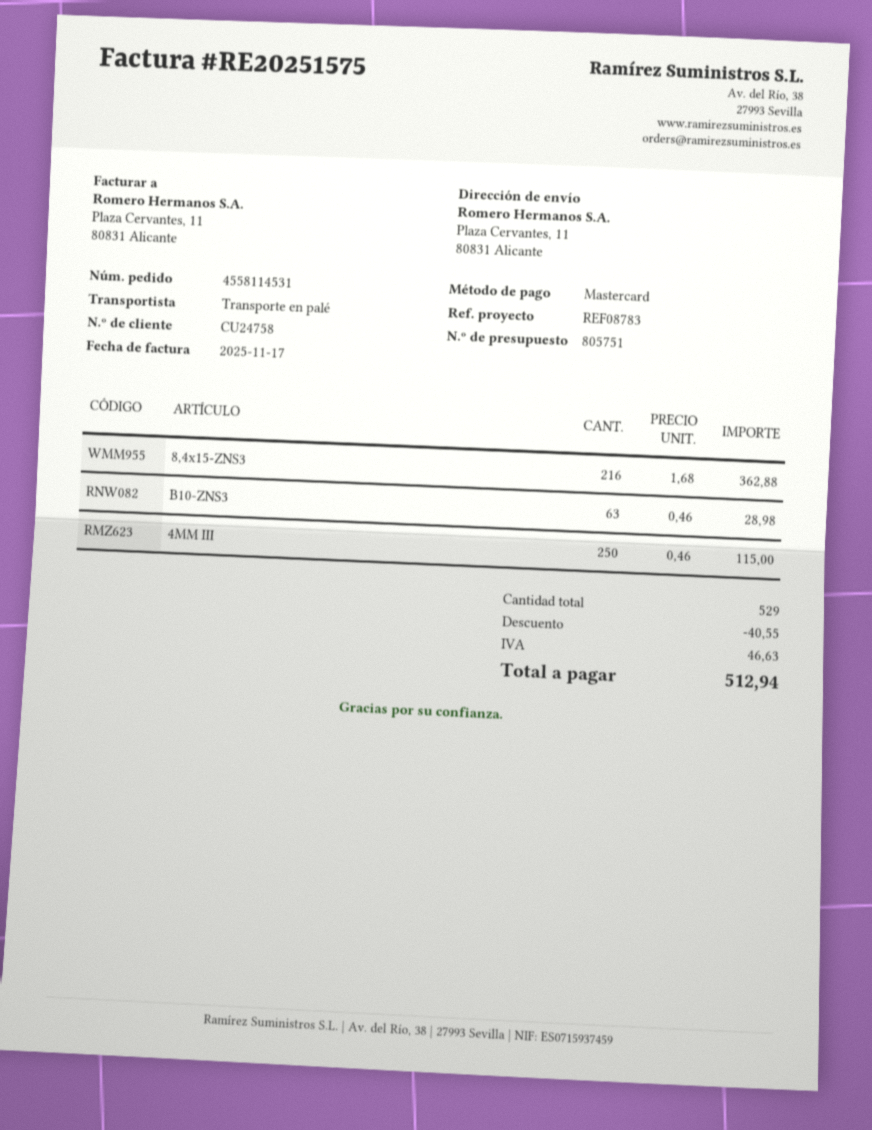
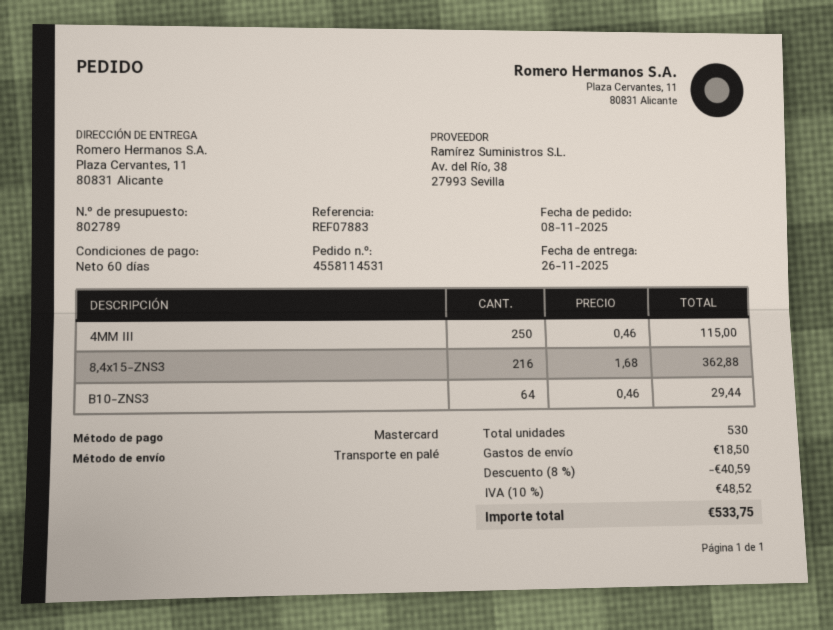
quote number: 805751 -> 802789
reference: REF08783 -> REF07883
B10-ZNS3: 63 x 0.46 = 28.98 -> 64 x 0.46 = 29.44
total quantity: 529 -> 530
discount: 40.55 -> 40.59
shipping: none -> 18.50
tax: 46.63 -> 48.52
total: 512.94 -> 533.75

